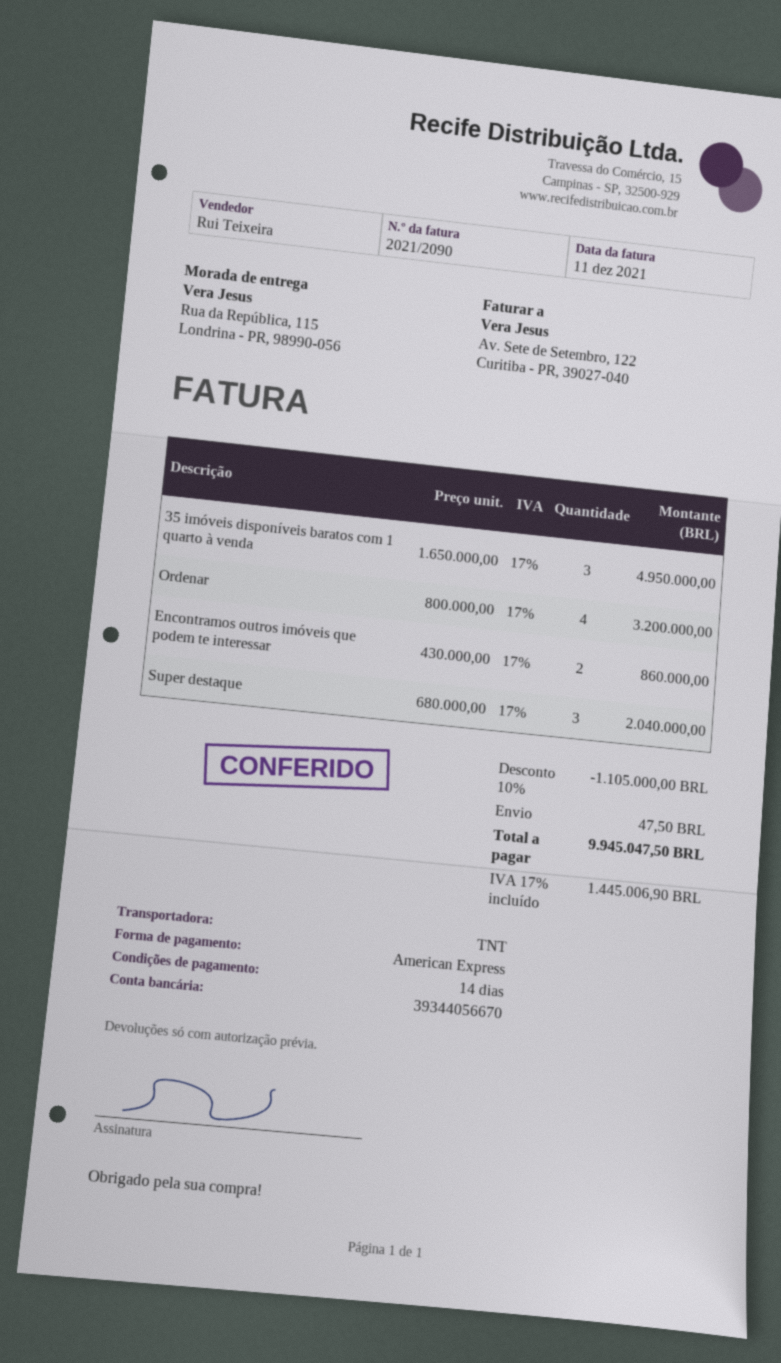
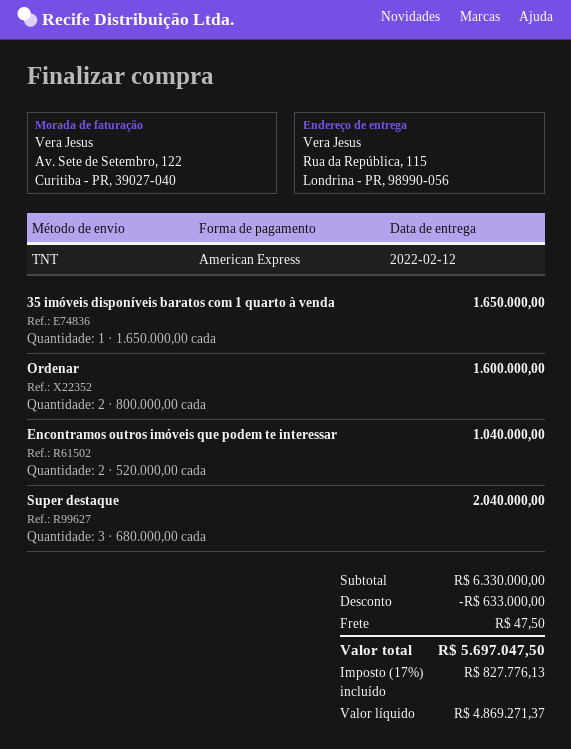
35 imóveis disponíveis baratos com 1 quarto à venda: 3 x 1650000.00 = 4950000.00 -> 1 x 1650000.00 = 1650000.00
Ordenar: 4 x 800000.00 = 3200000.00 -> 2 x 800000.00 = 1600000.00
Encontramos outros imóveis que podem te interessar: 2 x 430000.00 = 860000.00 -> 2 x 520000.00 = 1040000.00
discount: 1105000.00 -> 633000.00
tax: 17% = 1445006.90 -> 17% = 827776.13
total: 9945047.50 -> 5697047.50

